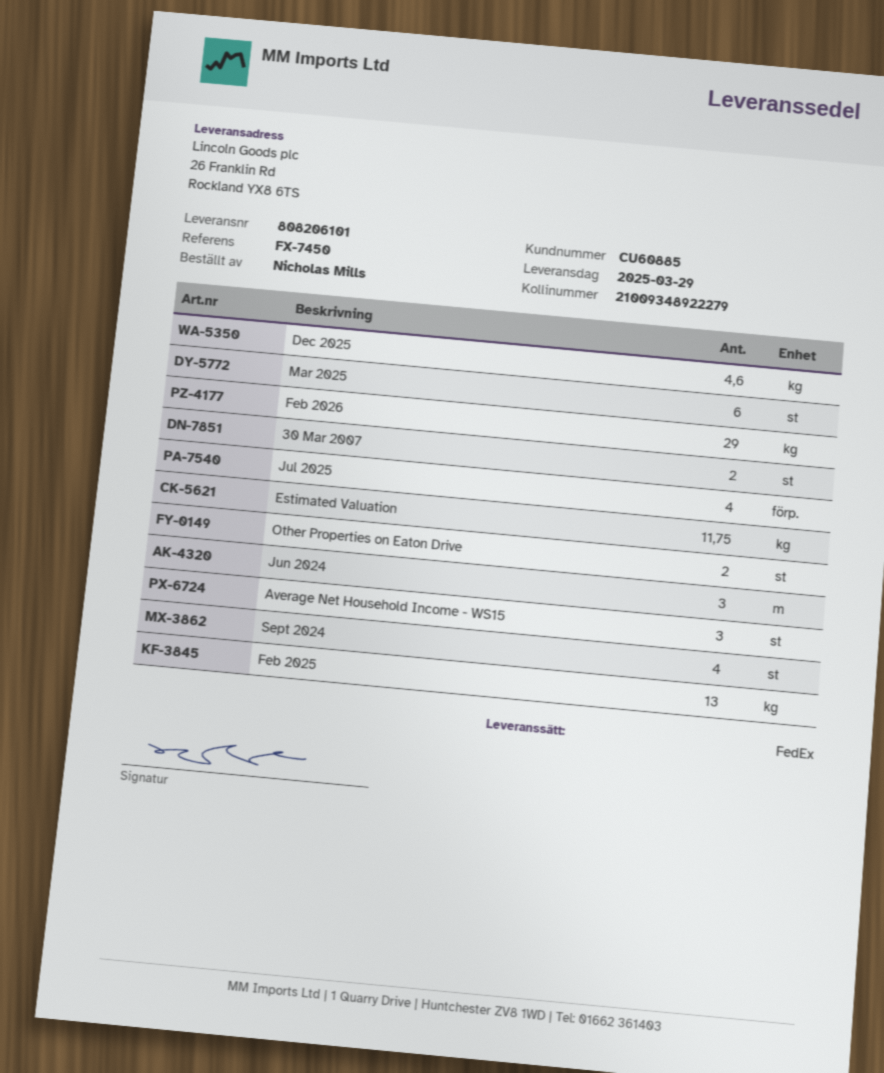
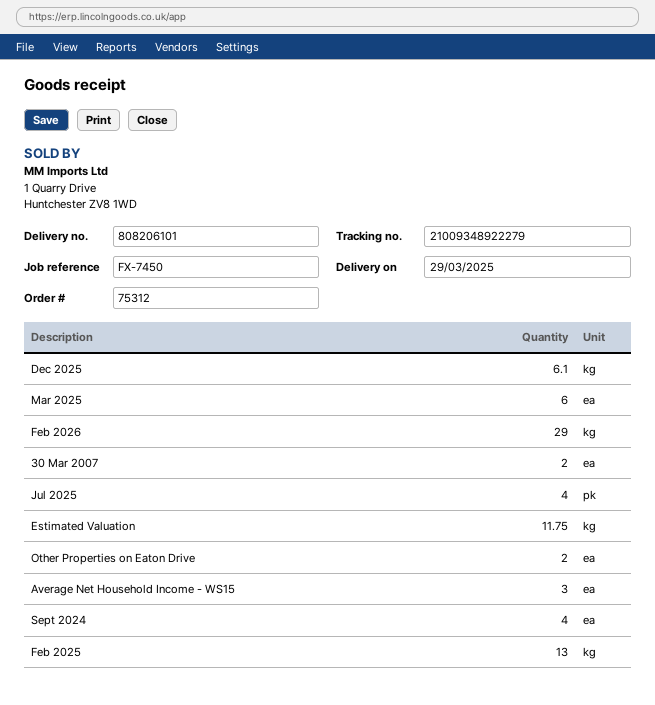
Dec 2025: 4.6 -> 6.1
Jun 2024: 3 -> none

